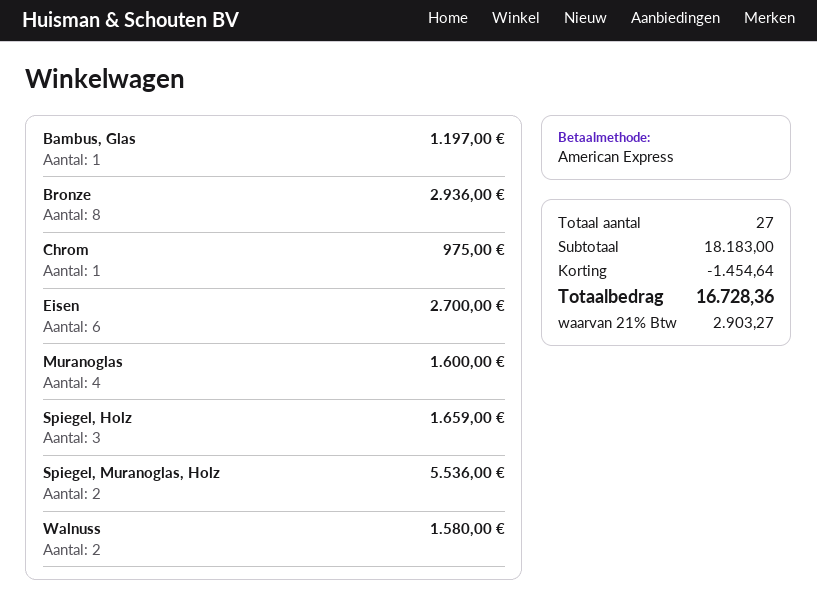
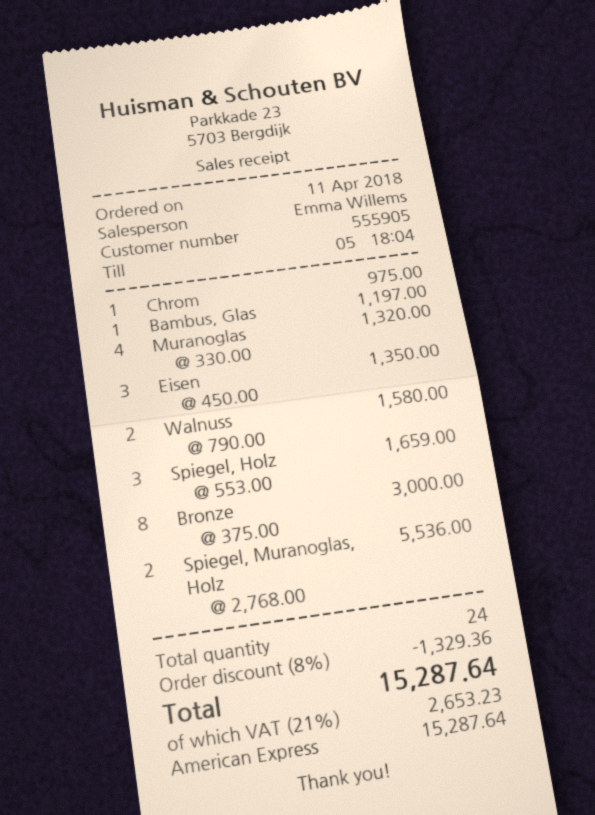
Bronze: 8 for 2936.00 -> 8 for 3000.00
Eisen: 6 for 2700.00 -> 3 for 1350.00
Muranoglas: 4 for 1600.00 -> 4 for 1320.00
total quantity: 27 -> 24
discount: 1454.64 -> 1329.36
tax: 21% = 2903.27 -> 21% = 2653.23
total: 16728.36 -> 15287.64

